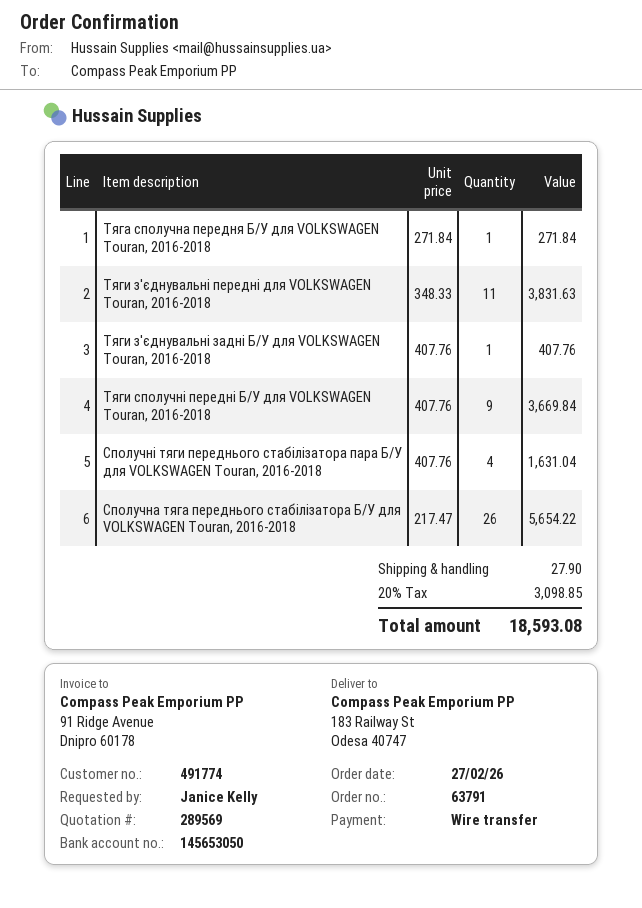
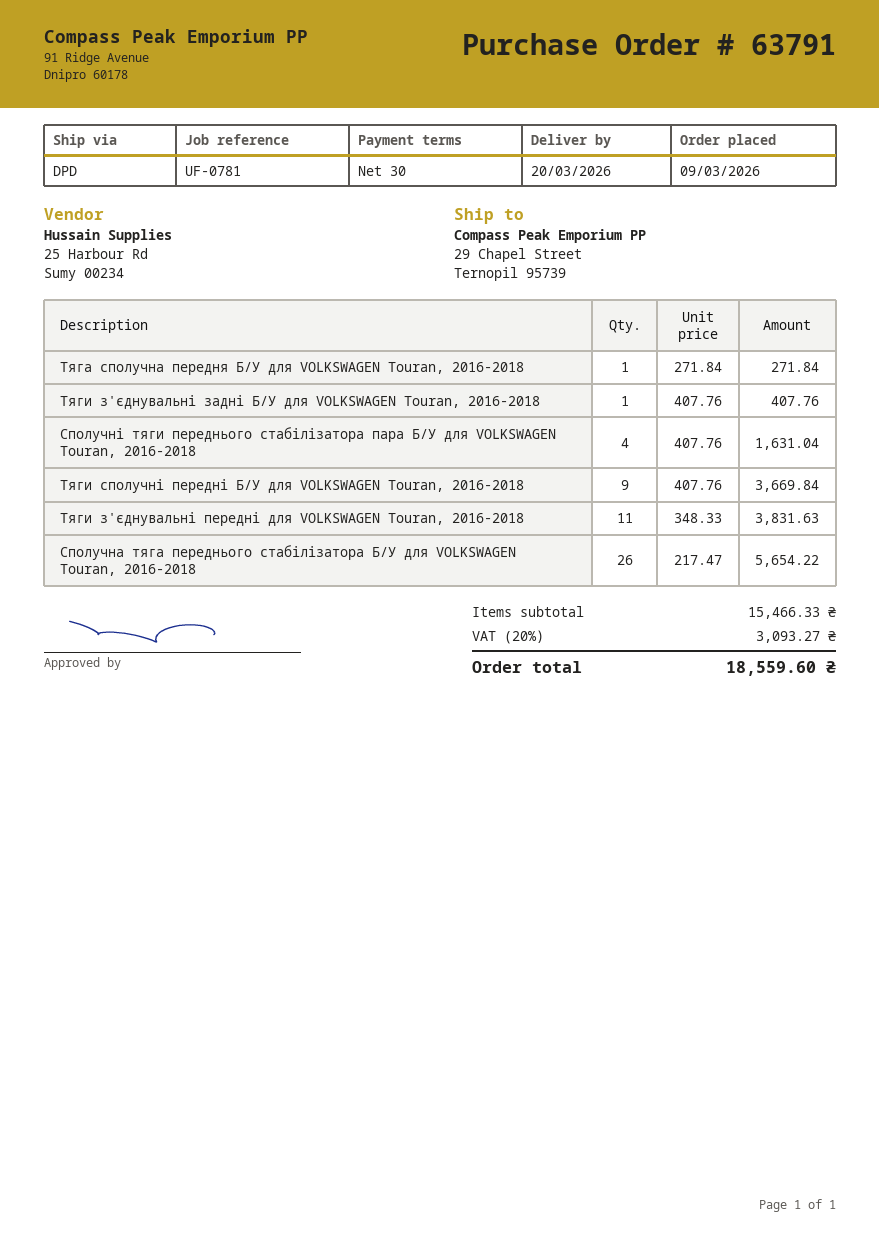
order date: 2026-02-27 -> 2026-03-09
ship to: 183 Railway St, Odesa 40747 -> 29 Chapel Street, Ternopil 95739
shipping: 27.90 -> none
tax: 20% = 3098.85 -> 20% = 3093.27
total: 18593.08 -> 18559.60

